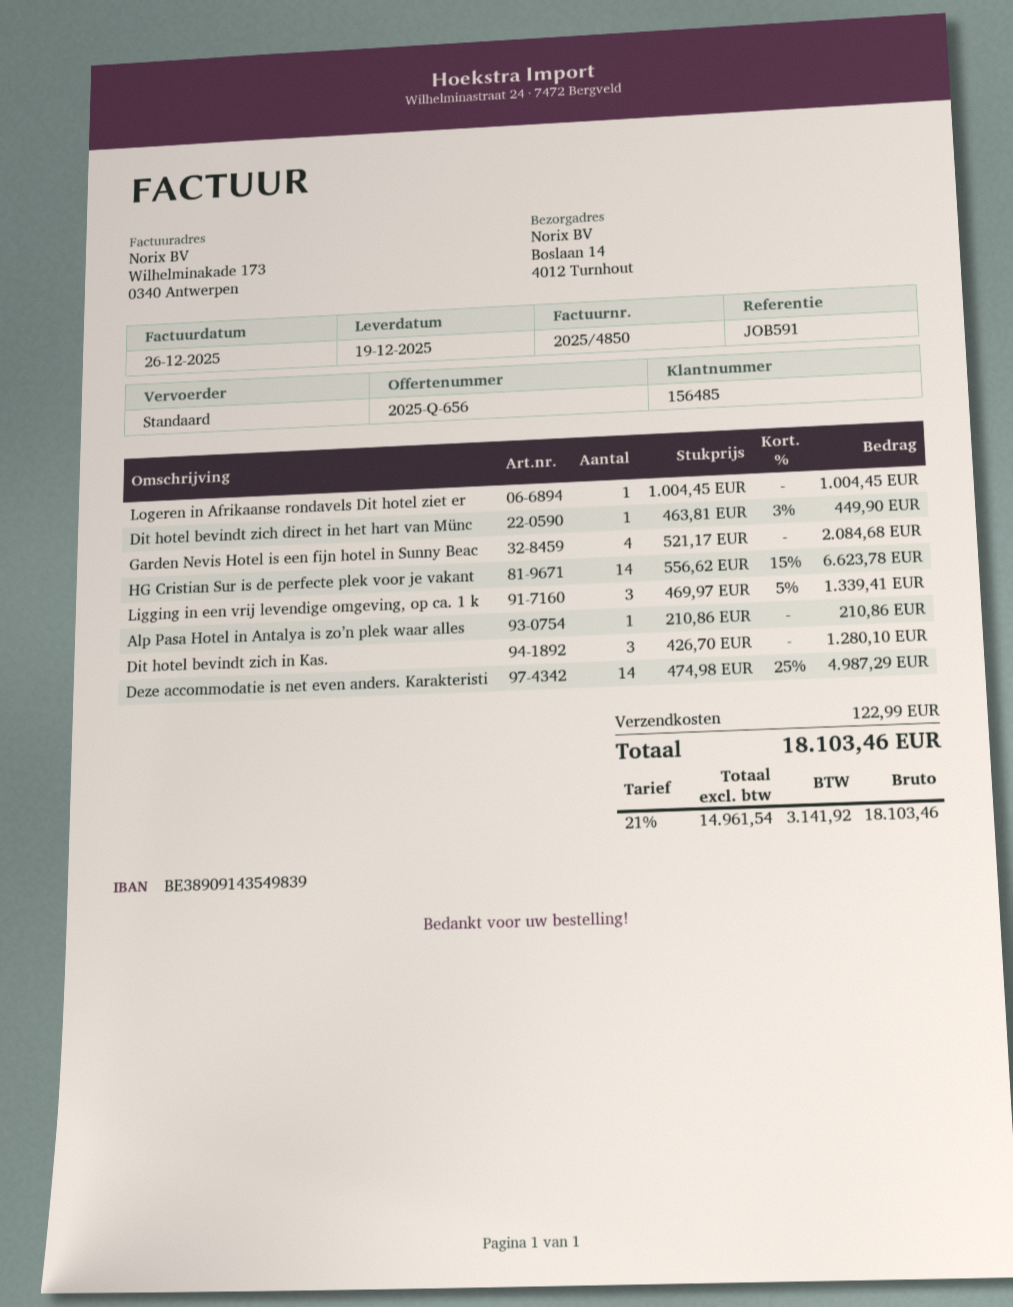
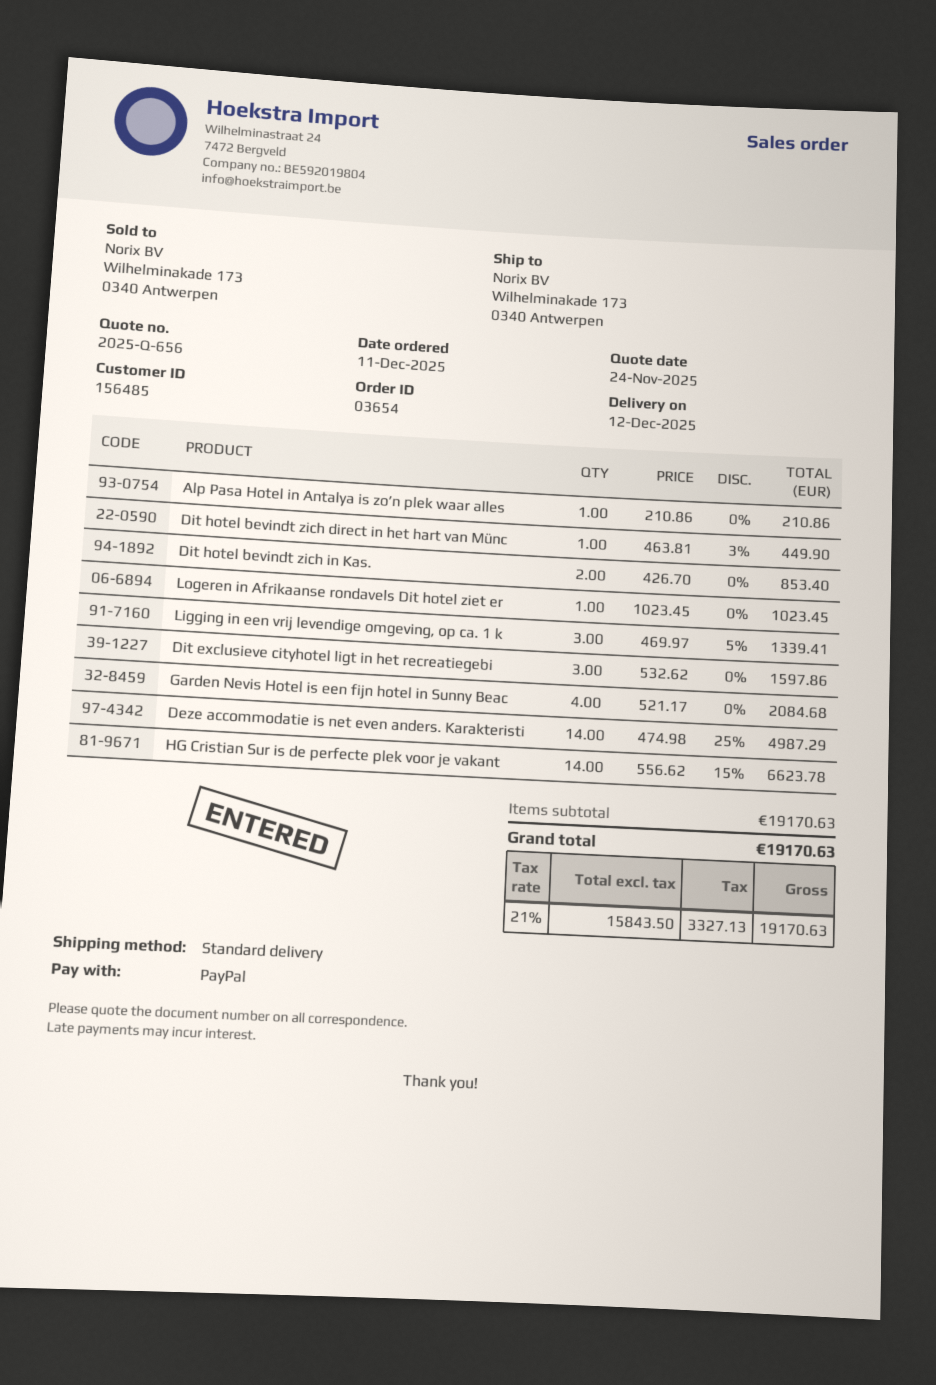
delivery date: 2025-12-19 -> 2025-12-12
ship to: Boslaan 14, 4012 Turnhout -> Wilhelminakade 173, 0340 Antwerpen
Logeren in Afrikaanse rondavels Dit hotel ziet er: 1 x 1004.45 = 1004.45 -> 1 x 1023.45 = 1023.45
Dit hotel bevindt zich in Kas.: 3 x 426.70 = 1280.10 -> 2 x 426.70 = 853.40
Dit exclusieve cityhotel ligt in het recreatiegebi: none -> 3 x 532.62 = 1597.86
shipping: 122.99 -> none
net: 14961.54 -> 15843.50
tax: 21% = 3141.92 -> 21% = 3327.13
total: 18103.46 -> 19170.63

